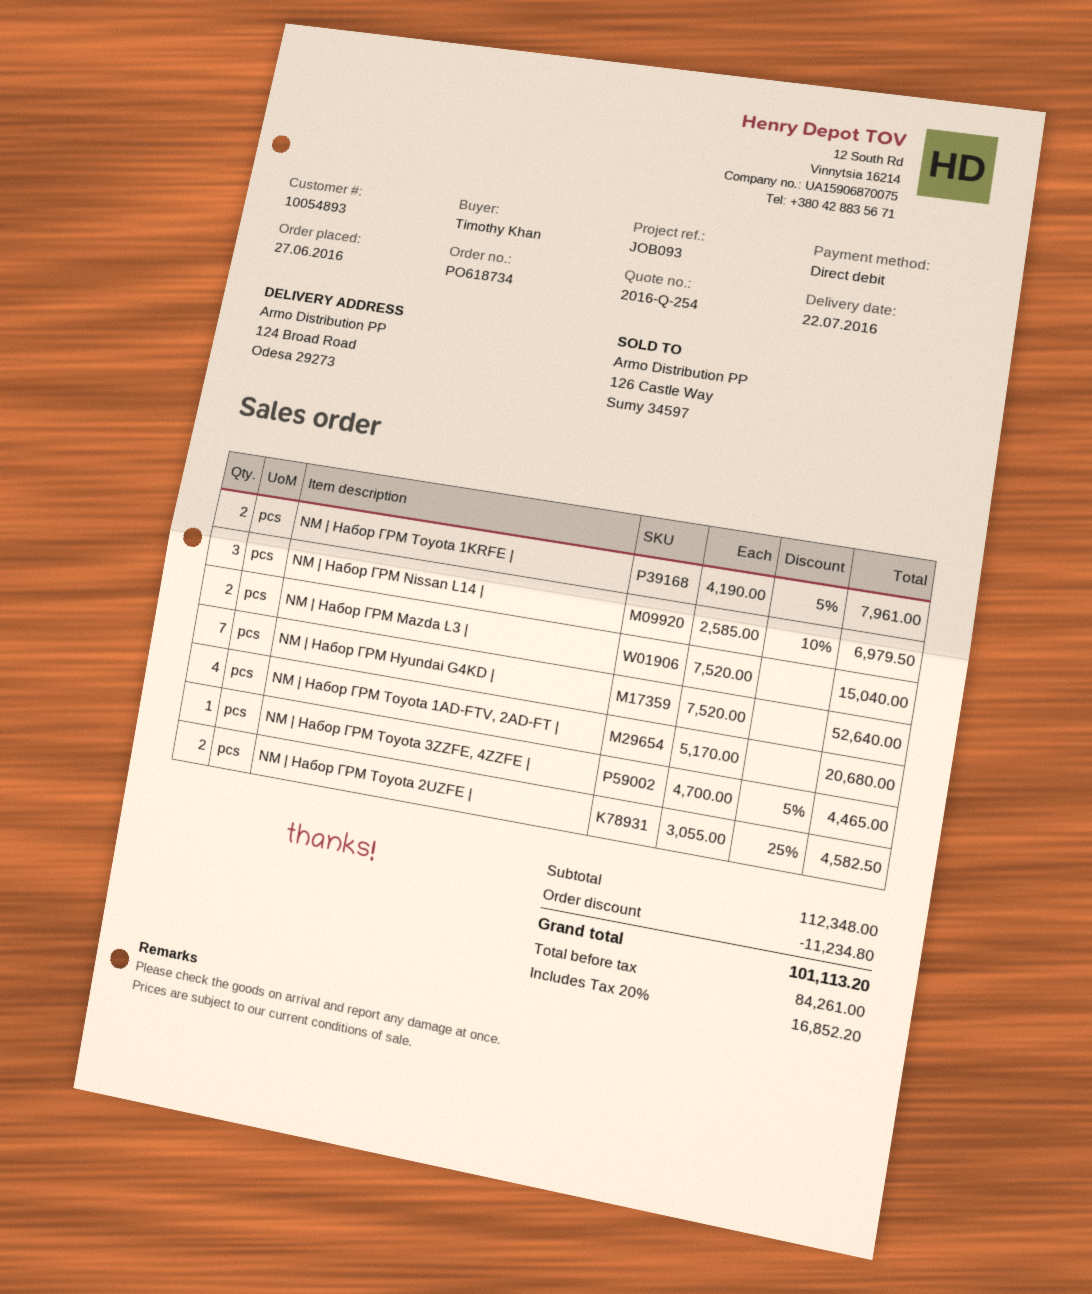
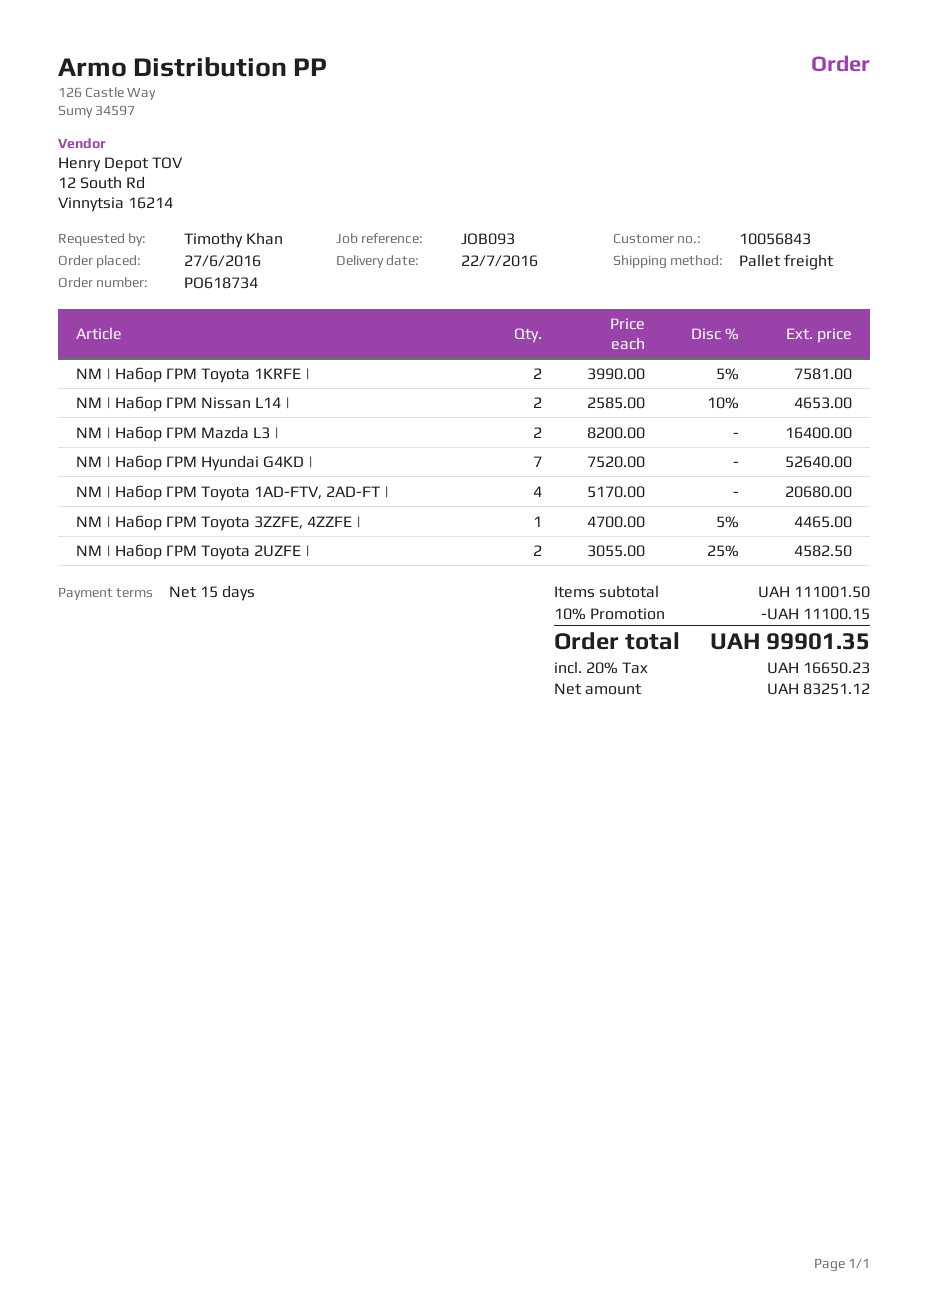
customer number: 10054893 -> 10056843
NM | Набор ГРМ Toyota 1KRFE |: 2 x 4190.00 - 5% = 7961.00 -> 2 x 3990.00 - 5% = 7581.00
NM | Набор ГРМ Nissan L14 |: 3 x 2585.00 - 10% = 6979.50 -> 2 x 2585.00 - 10% = 4653.00
NM | Набор ГРМ Mazda L3 |: 2 x 7520.00 = 15040.00 -> 2 x 8200.00 = 16400.00
subtotal: 112348.00 -> 111001.50
discount: 11234.80 -> 11100.15
net: 84261.00 -> 83251.12
tax: 20% = 16852.20 -> 20% = 16650.23
total: 101113.20 -> 99901.35

